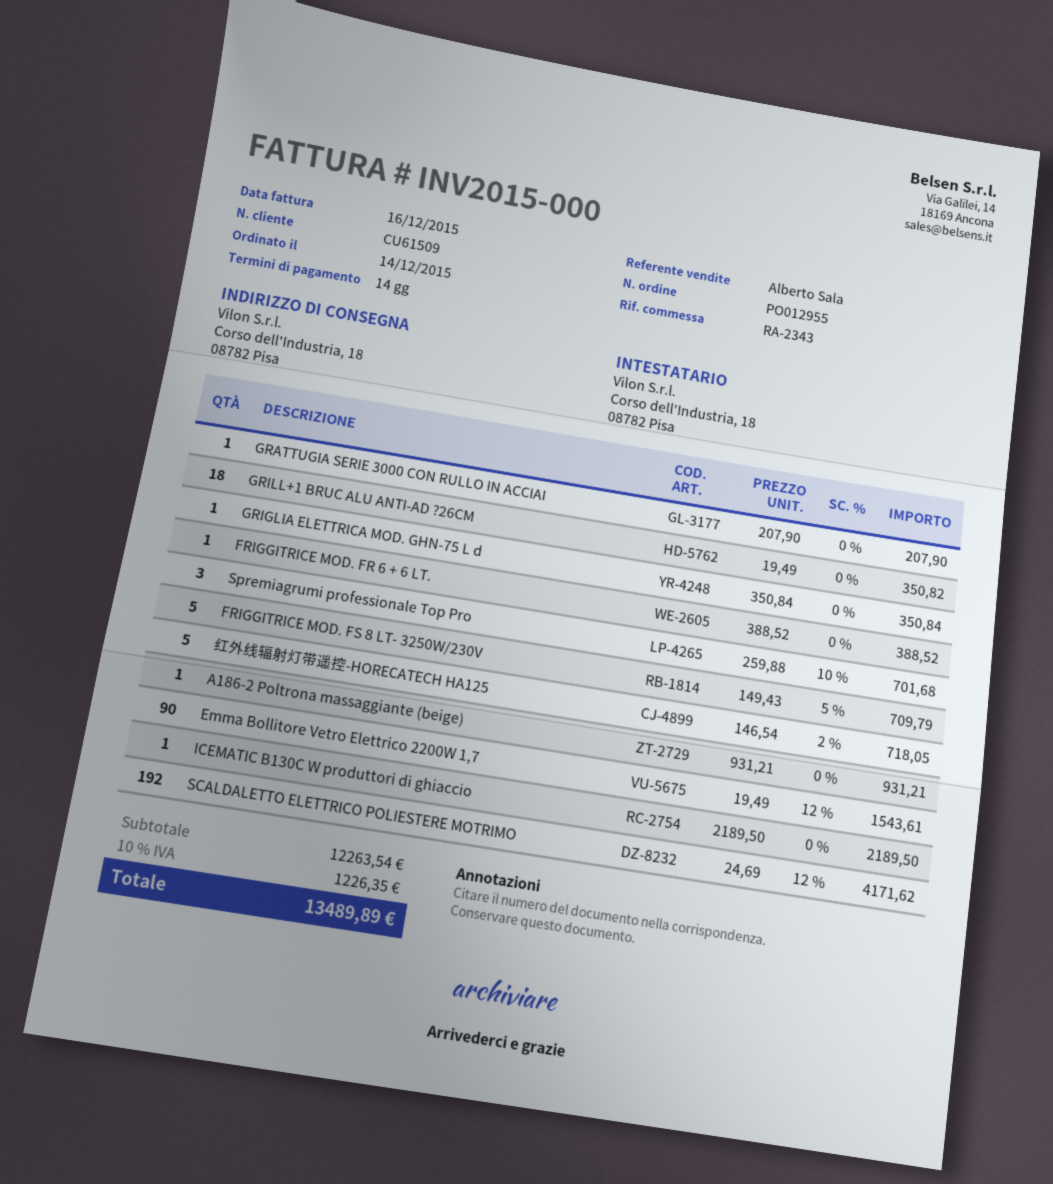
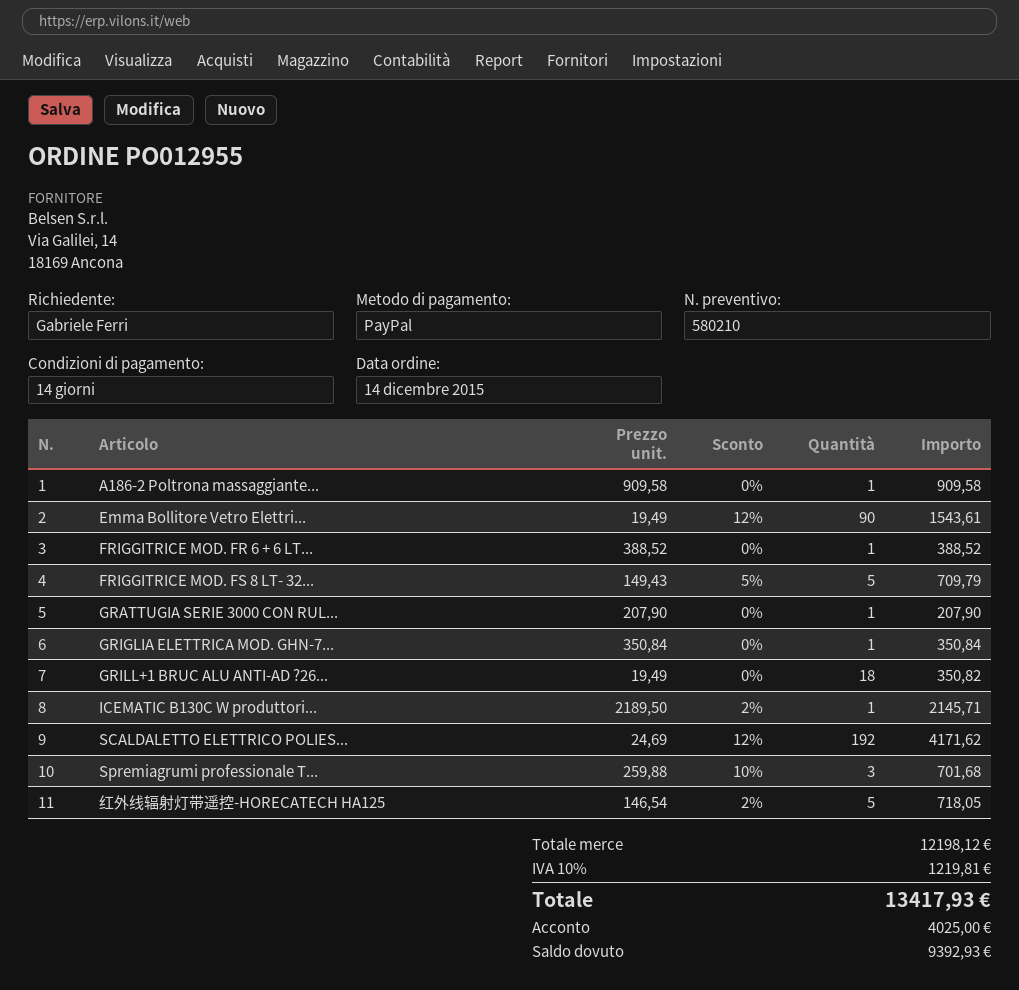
A186-2 Poltrona massaggiante (beige): 1 x 931.21 = 931.21 -> 1 x 909.58 = 909.58
ICEMATIC B130C W produttori di ghiaccio: 1 x 2189.50 = 2189.50 -> 1 x 2189.50 - 2% = 2145.71
subtotal: 12263.54 -> 12198.12
tax: 10% = 1226.35 -> 10% = 1219.81
total: 13489.89 -> 13417.93

